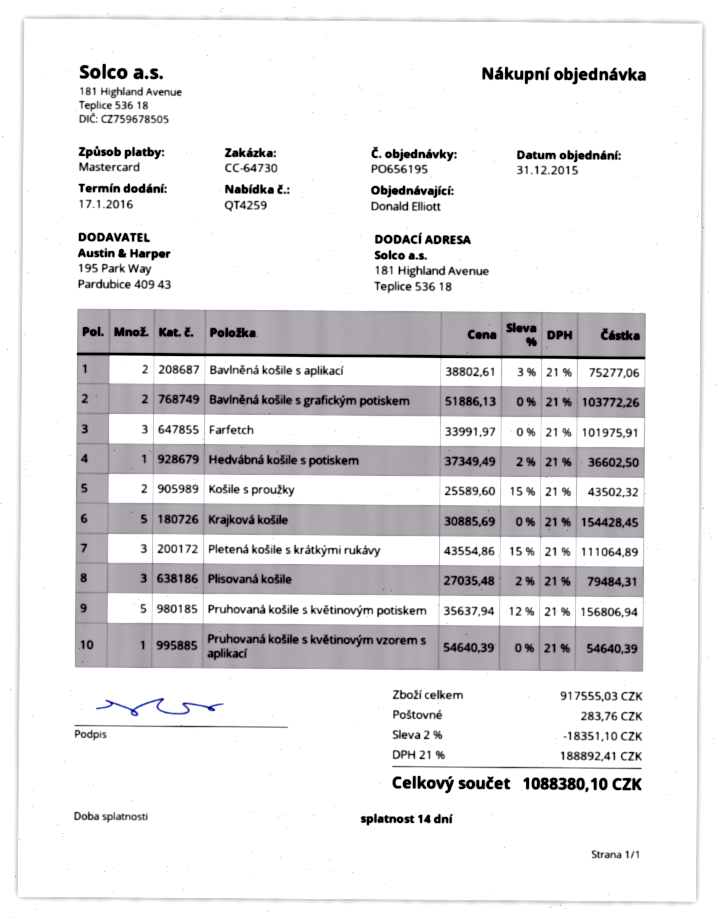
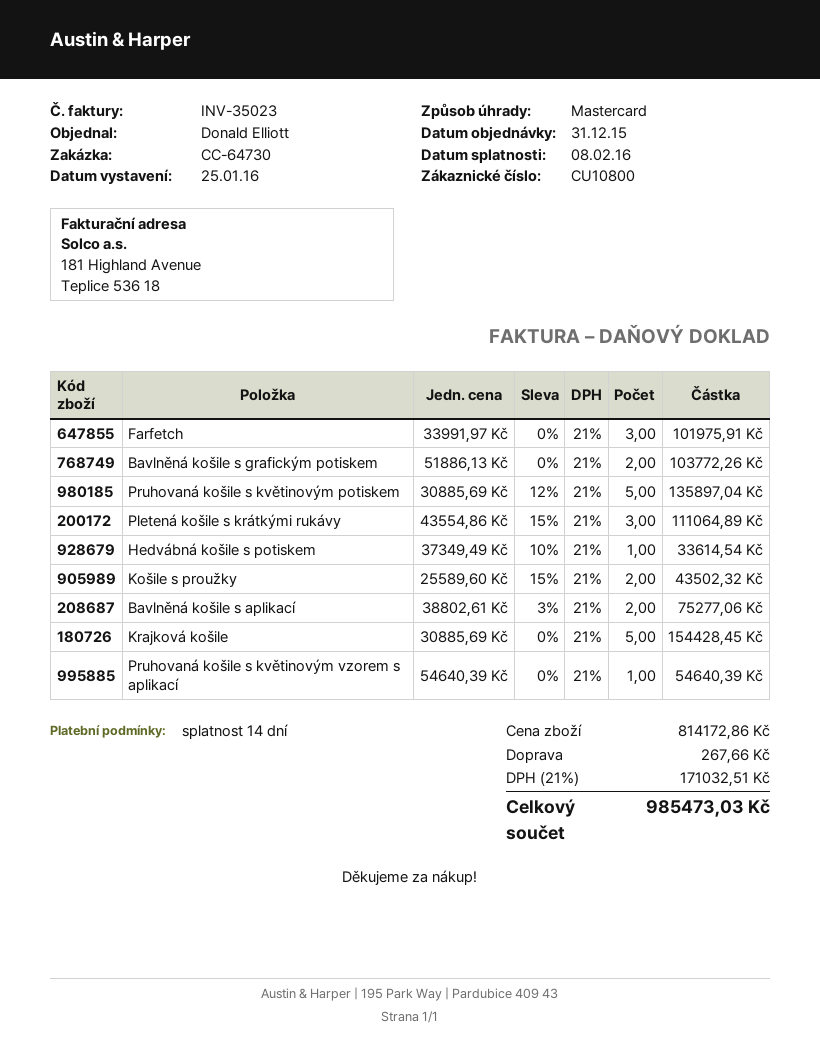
Hedvábná košile s potiskem: 1 x 37349.49 - 2% = 36602.50 -> 1 x 37349.49 - 10% = 33614.54
Plisovaná košile: 3 x 27035.48 - 2% = 79484.31 -> none
Pruhovaná košile s květinovým potiskem: 5 x 35637.94 - 12% = 156806.94 -> 5 x 30885.69 - 12% = 135897.04
subtotal: 917555.03 -> 814172.86
discount: 2% = 18351.10 -> none
shipping: 283.76 -> 267.66
tax: 21% = 188892.41 -> 21% = 171032.51
total: 1088380.10 -> 985473.03

